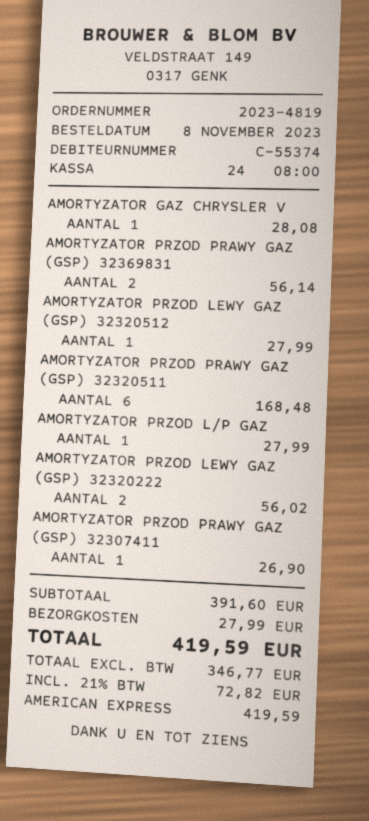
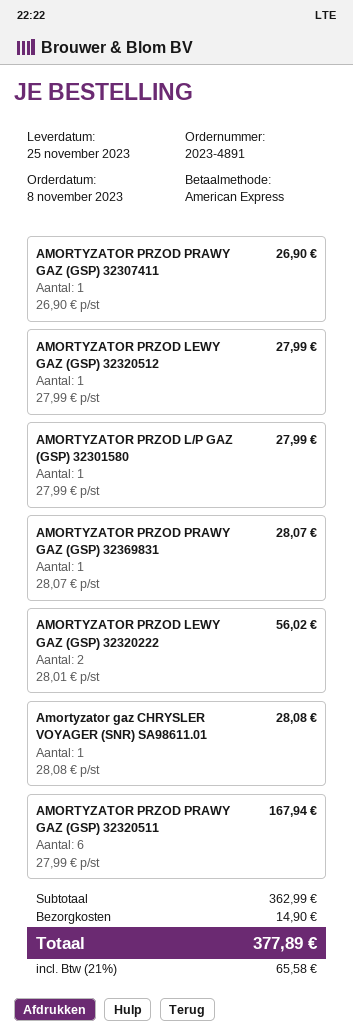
order number: 2023-4819 -> 2023-4891
AMORTYZATOR PRZOD PRAWY GAZ (GSP) 32369831: 2 for 56.14 -> 1 for 28.07
AMORTYZATOR PRZOD PRAWY GAZ (GSP) 32320511: 6 for 168.48 -> 6 for 167.94
subtotal: 391.60 -> 362.99
shipping: 27.99 -> 14.90
tax: 21% = 72.82 -> 21% = 65.58
total: 419.59 -> 377.89

